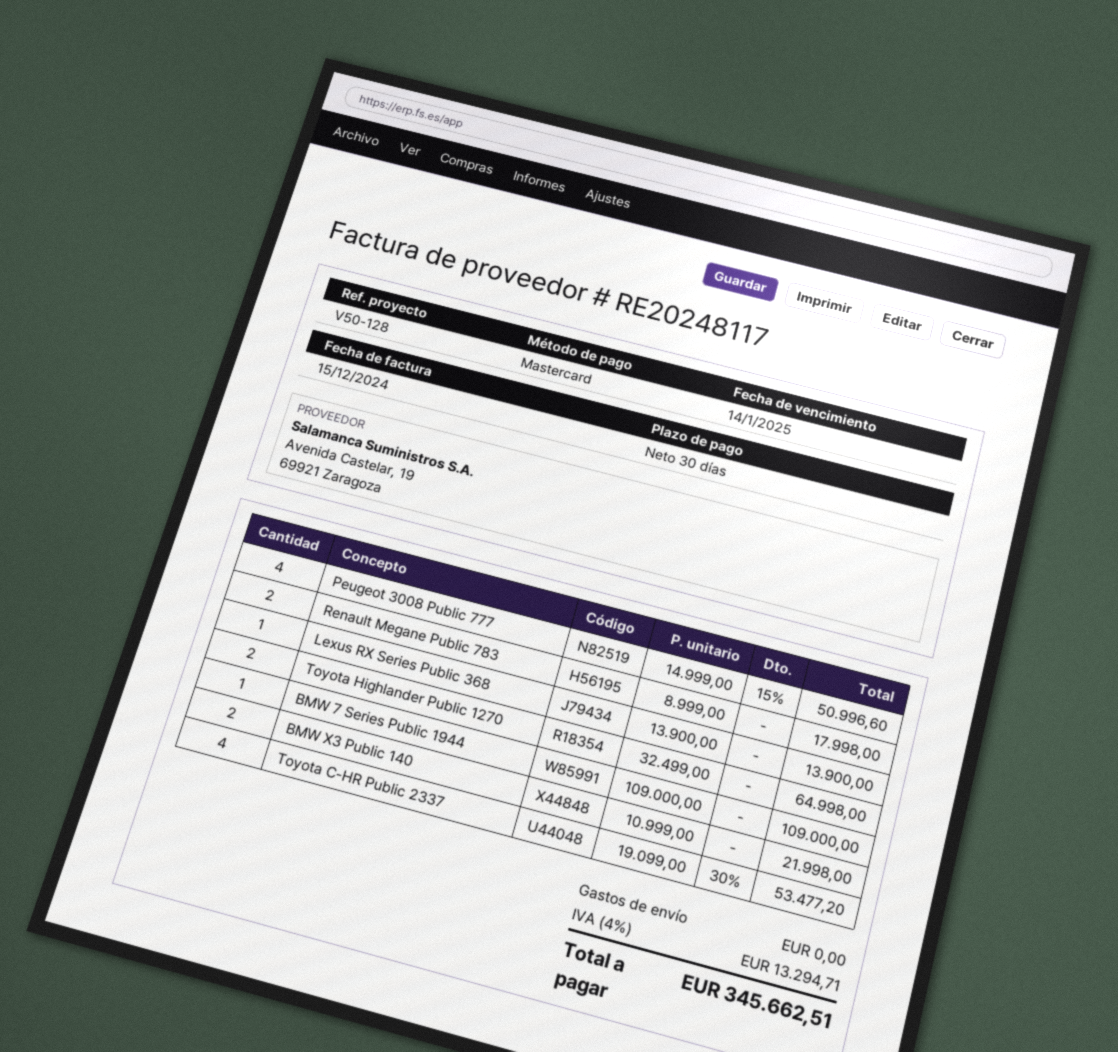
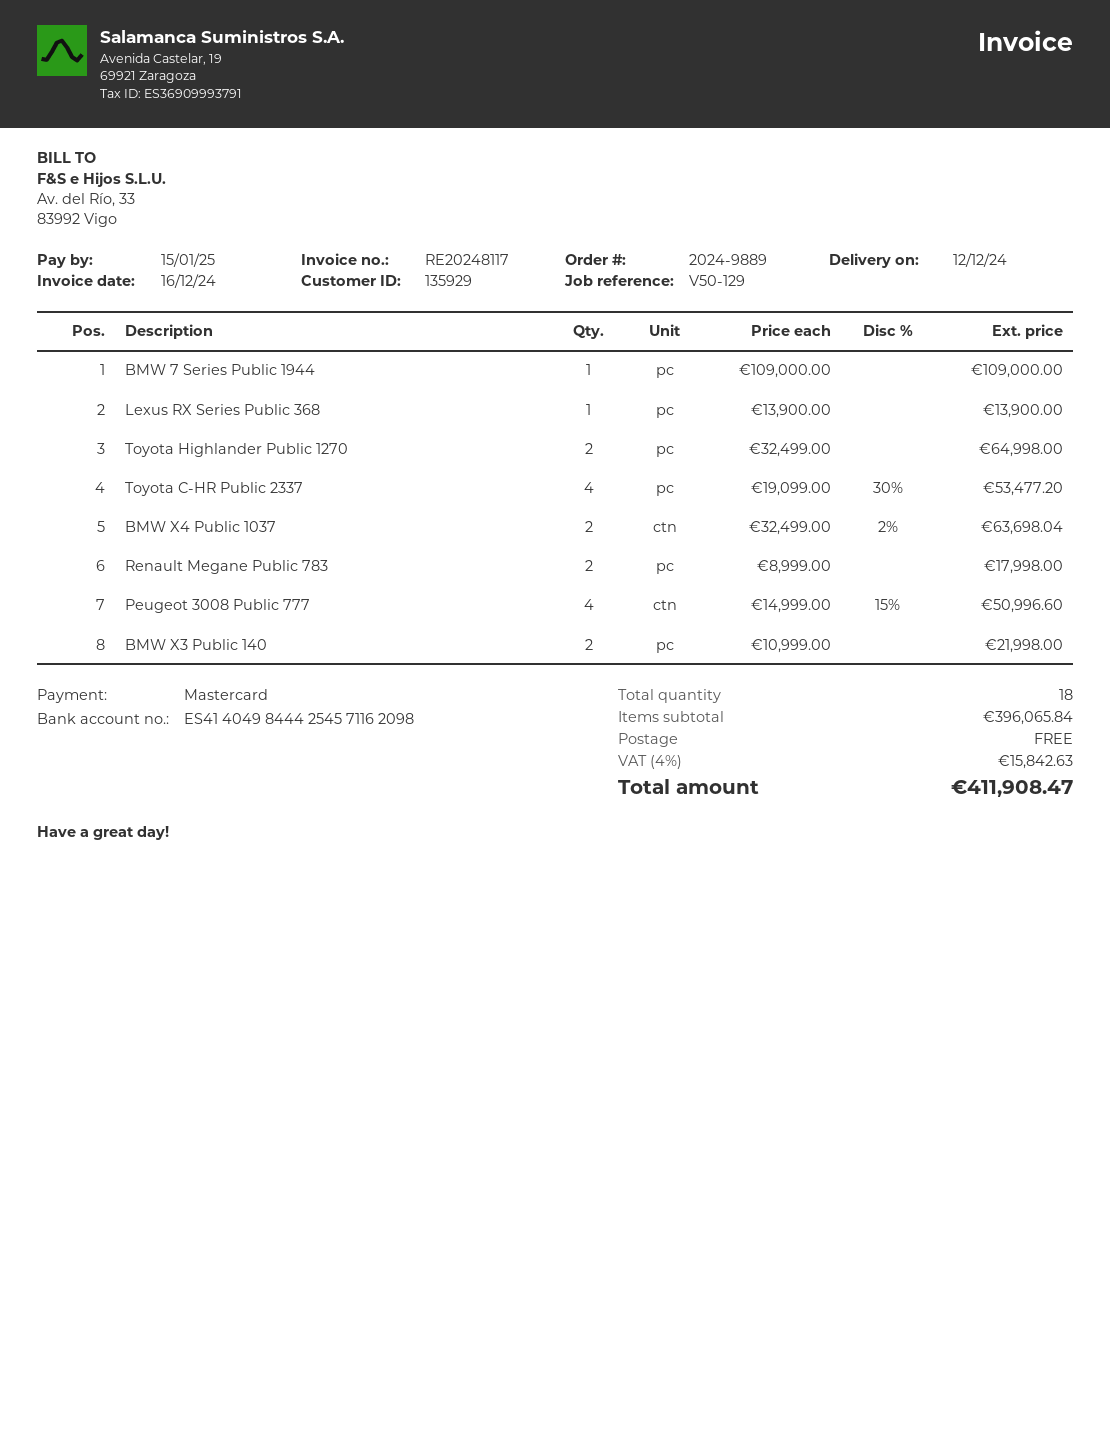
invoice date: 2024-12-15 -> 2024-12-16
due date: 2025-01-14 -> 2025-01-15
reference: V50-128 -> V50-129
BMW X4 Public 1037: none -> 2 x 32499.00 - 2% = 63698.04
tax: 4% = 13294.71 -> 4% = 15842.63
total: 345662.51 -> 411908.47

